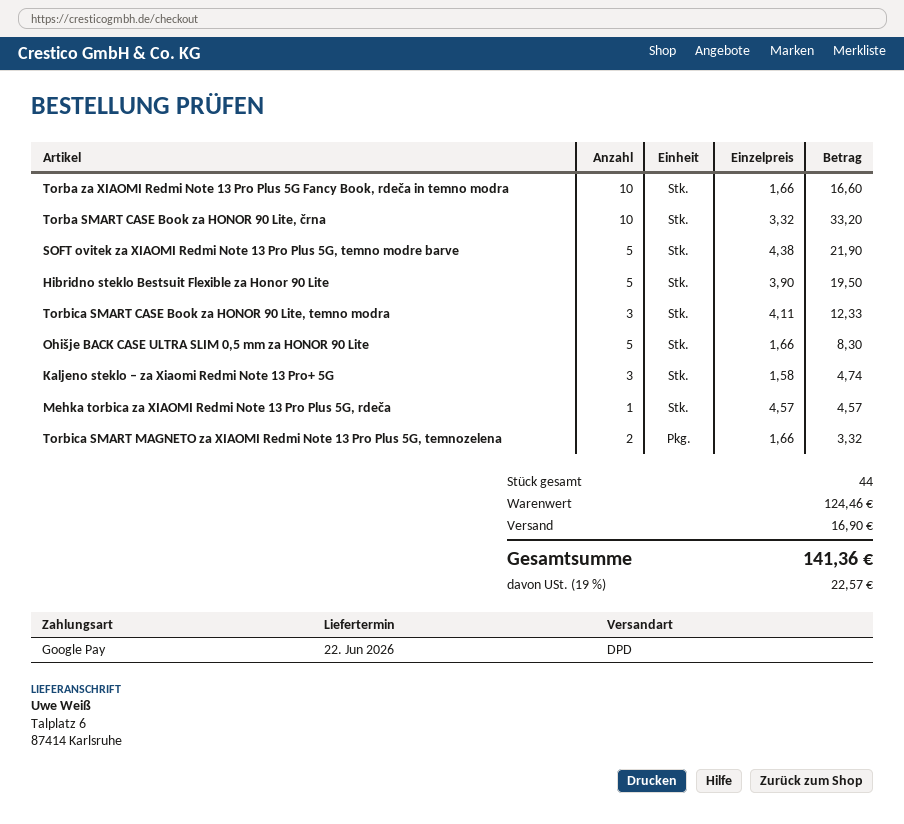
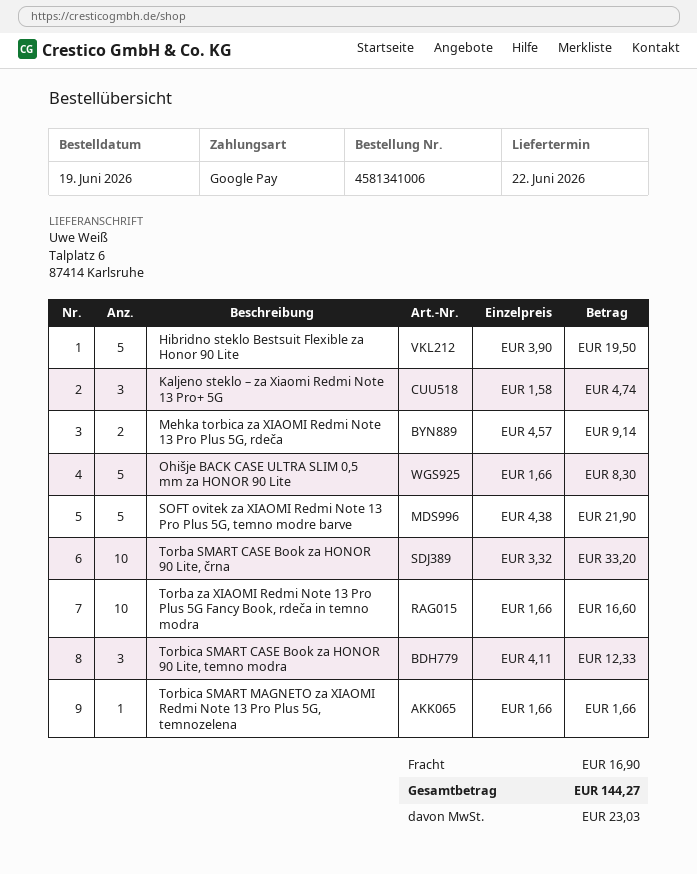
Mehka torbica za XIAOMI Redmi Note 13 Pro Plus 5G, rdeča: 1 x 4.57 = 4.57 -> 2 x 4.57 = 9.14
Torbica SMART MAGNETO za XIAOMI Redmi Note 13 Pro Plus 5G, temnozelena: 2 x 1.66 = 3.32 -> 1 x 1.66 = 1.66
tax: 22.57 -> 23.03
total: 141.36 -> 144.27

